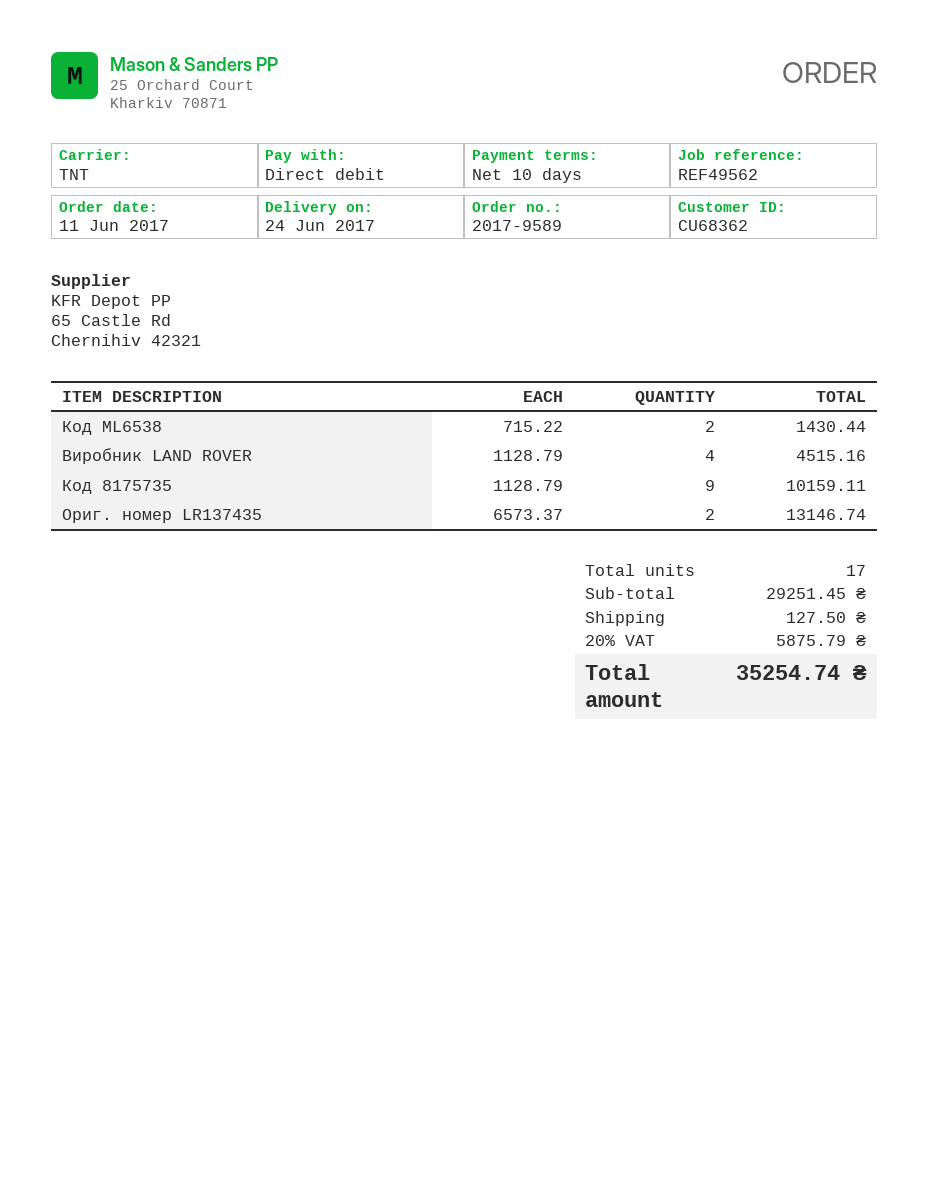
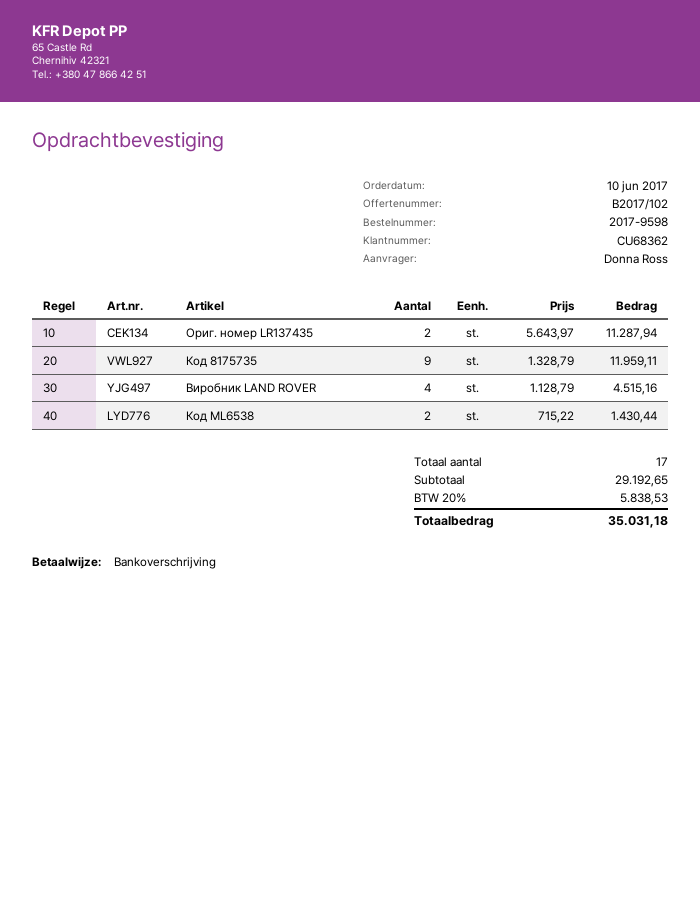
order number: 2017-9589 -> 2017-9598
order date: 2017-06-11 -> 2017-06-10
payment method: direct debit -> bank transfer
Код 8175735: 9 x 1128.79 = 10159.11 -> 9 x 1328.79 = 11959.11
Ориг. номер LR137435: 2 x 6573.37 = 13146.74 -> 2 x 5643.97 = 11287.94
subtotal: 29251.45 -> 29192.65
shipping: 127.50 -> none
tax: 20% = 5875.79 -> 20% = 5838.53
total: 35254.74 -> 35031.18

